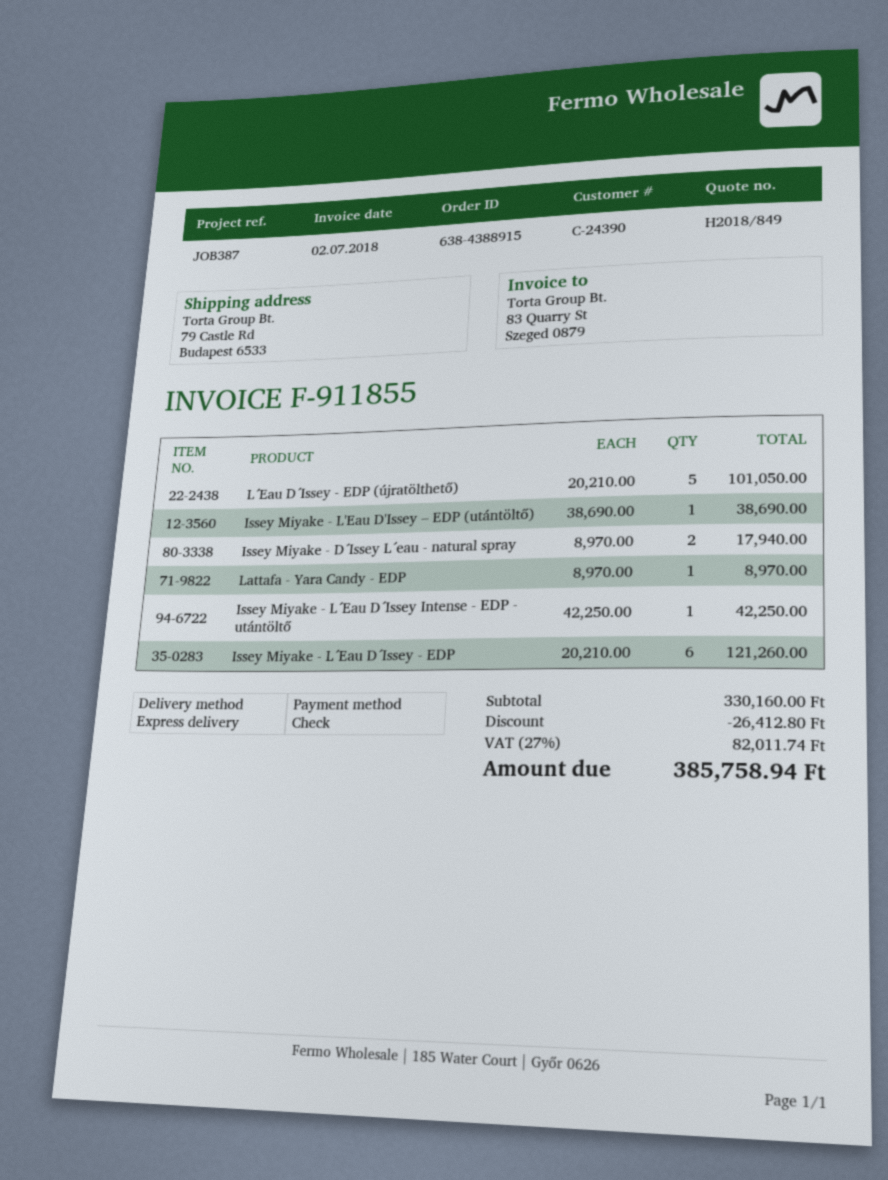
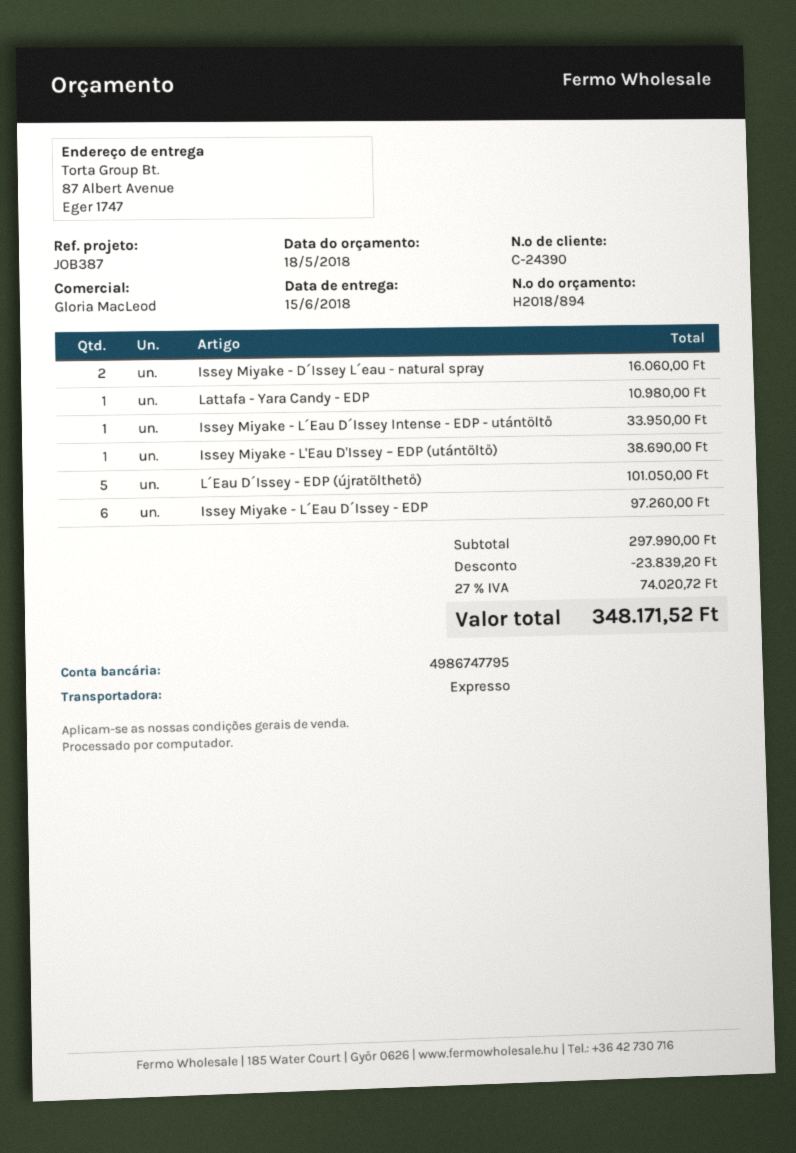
quote number: H2018/849 -> H2018/894
ship to: 79 Castle Rd, Budapest 6533 -> 87 Albert Avenue, Eger 1747
Issey Miyake - D´Issey L´eau - natural spray: 2 for 17940.00 -> 2 for 16060.00
Lattafa - Yara Candy - EDP: 1 for 8970.00 -> 1 for 10980.00
Issey Miyake - L´Eau D´Issey Intense - EDP - utántöltő: 1 for 42250.00 -> 1 for 33950.00
Issey Miyake - L´Eau D´Issey - EDP: 6 for 121260.00 -> 6 for 97260.00
subtotal: 330160.00 -> 297990.00
discount: 26412.80 -> 23839.20
tax: 27% = 82011.74 -> 27% = 74020.72
total: 385758.94 -> 348171.52

